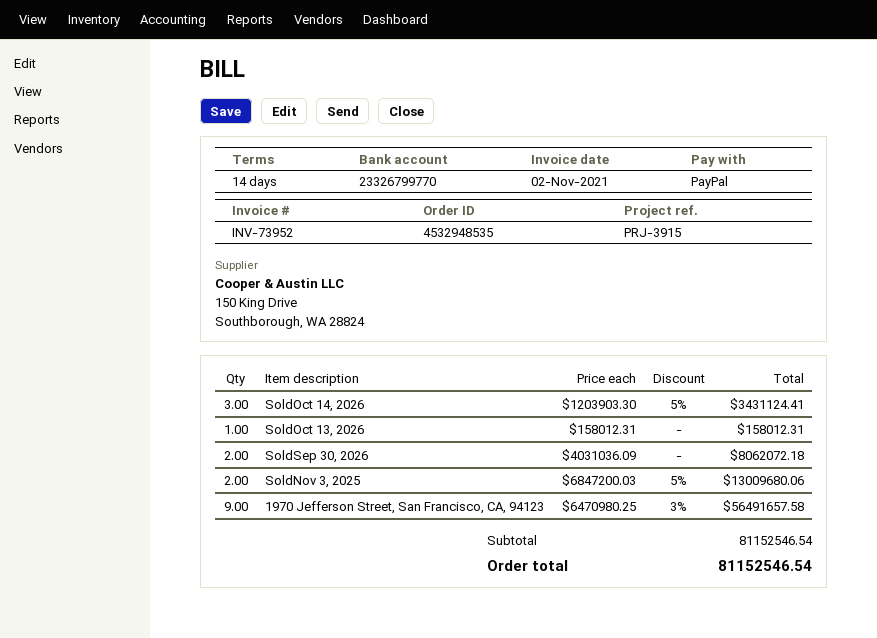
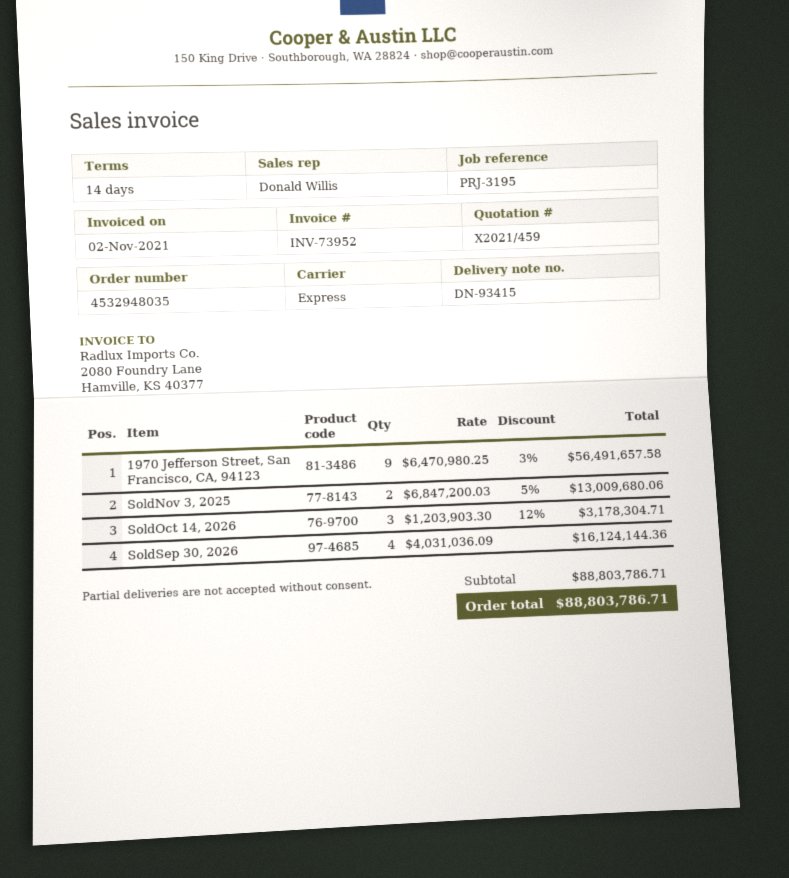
order number: 4532948535 -> 4532948035
reference: PRJ-3915 -> PRJ-3195
SoldOct 14, 2026: 3 x 1203903.30 - 5% = 3431124.41 -> 3 x 1203903.30 - 12% = 3178304.71
SoldOct 13, 2026: 1 x 158012.31 = 158012.31 -> none
SoldSep 30, 2026: 2 x 4031036.09 = 8062072.18 -> 4 x 4031036.09 = 16124144.36
subtotal: 81152546.54 -> 88803786.71
total: 81152546.54 -> 88803786.71

